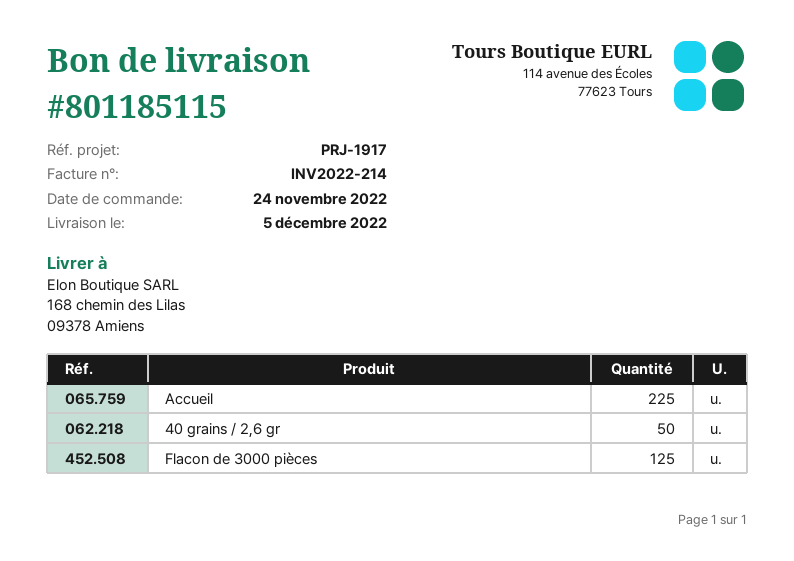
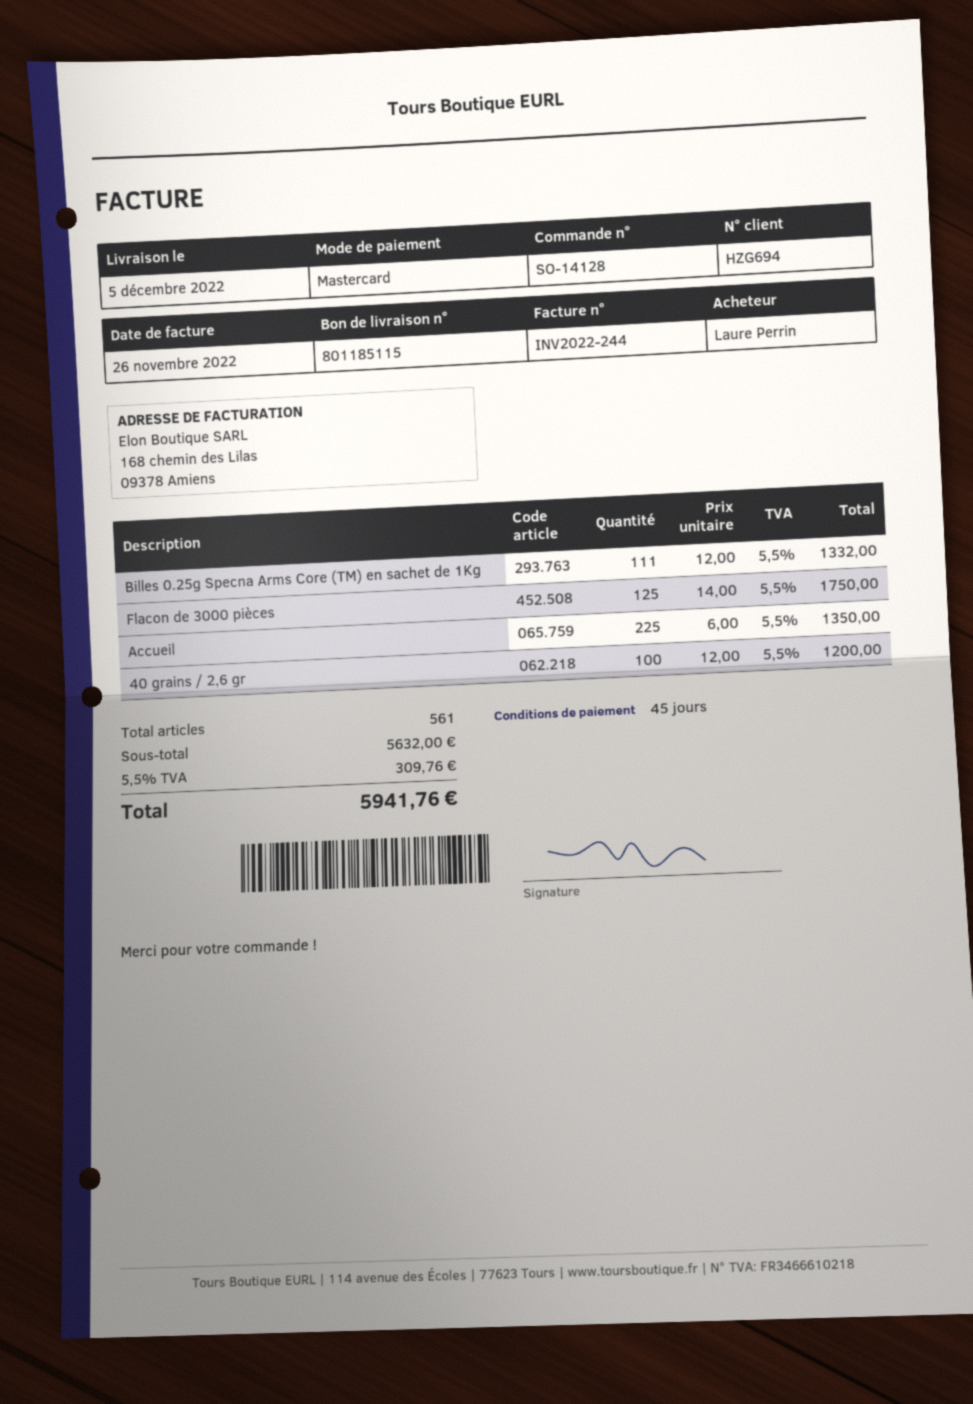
invoice number: INV2022-214 -> INV2022-244
40 grains / 2,6 gr: 50 -> 100
Billes 0.25g Specna Arms Core (TM) en sachet de 1Kg: none -> 111

